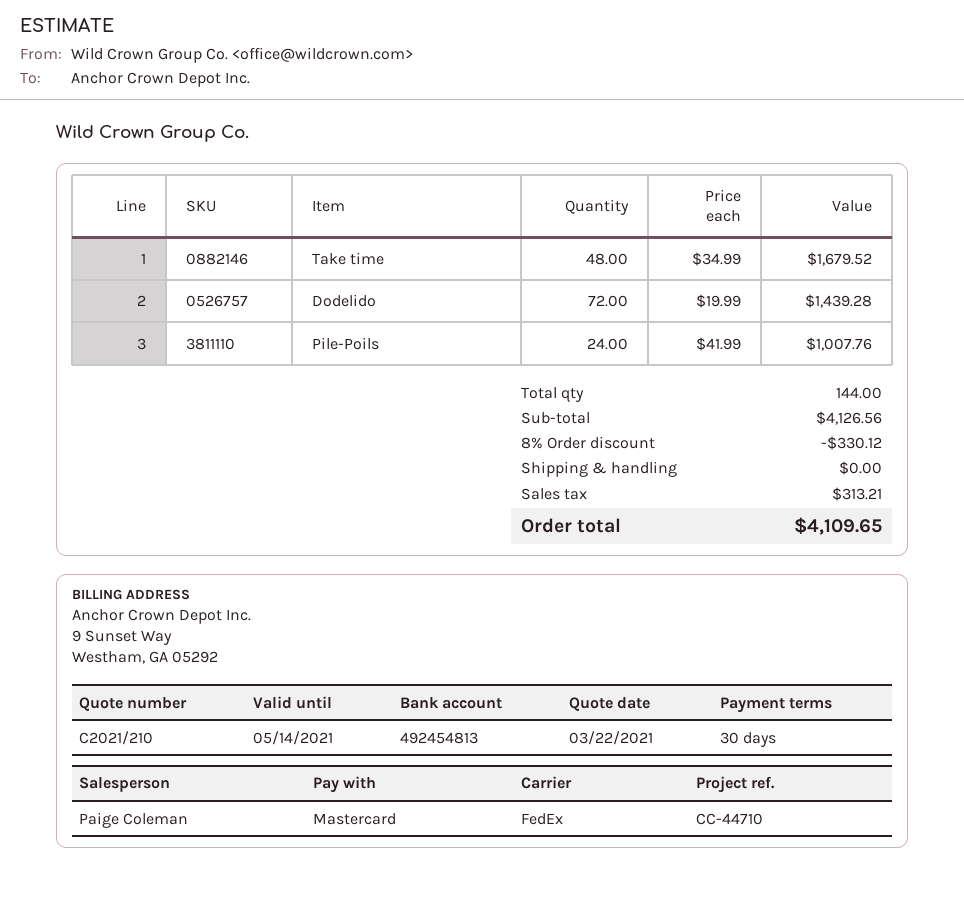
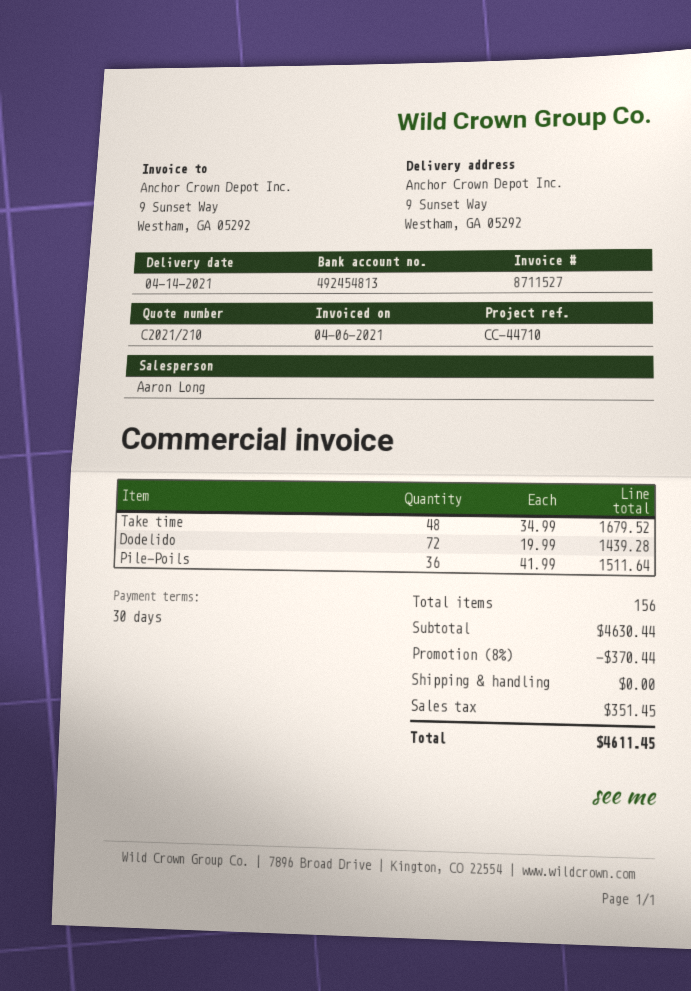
sales rep: Paige Coleman -> Aaron Long
Pile-Poils: 24 x 41.99 = 1007.76 -> 36 x 41.99 = 1511.64
total quantity: 144 -> 156
subtotal: 4126.56 -> 4630.44
discount: 8% = 330.12 -> 8% = 370.44
tax: 313.21 -> 351.45
total: 4109.65 -> 4611.45

